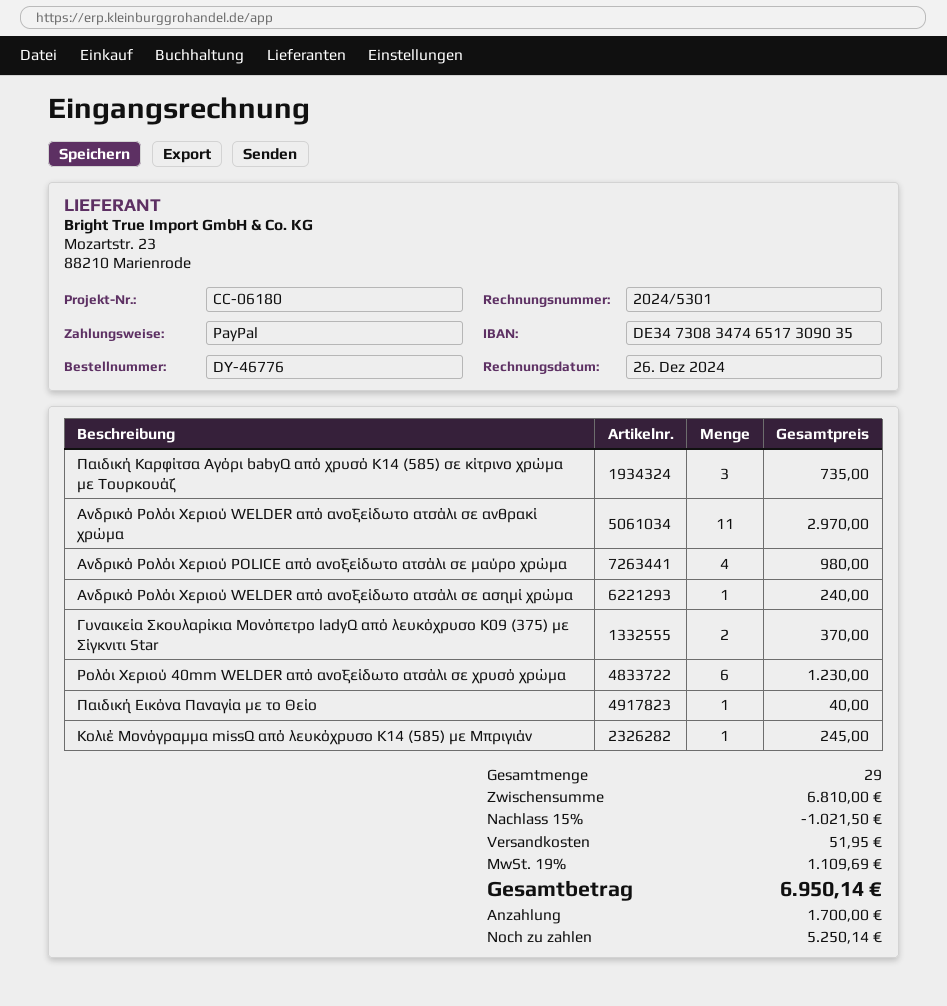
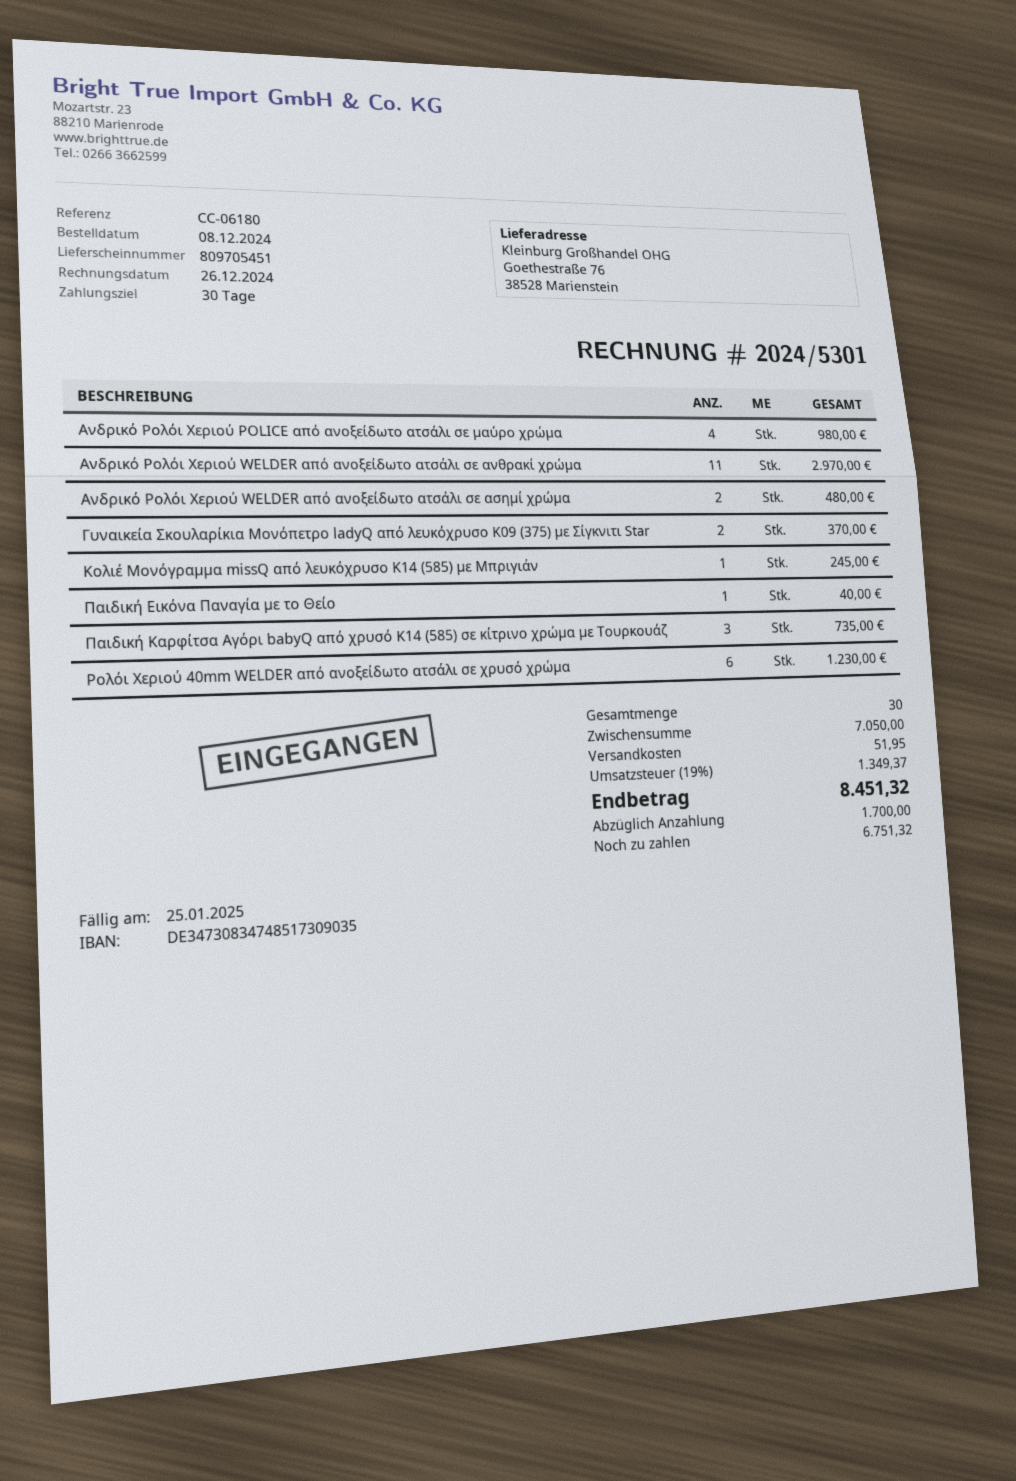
bank account: DE34730834746517309035 -> DE34730834748517309035
Ανδρικό Ρολόι Χεριού WELDER από ανοξείδωτο ατσάλι σε ασημί χρώμα: 1 for 240.00 -> 2 for 480.00
total quantity: 29 -> 30
subtotal: 6810.00 -> 7050.00
discount: 15% = 1021.50 -> none
tax: 19% = 1109.69 -> 19% = 1349.37
total: 6950.14 -> 8451.32
balance: 5250.14 -> 6751.32

